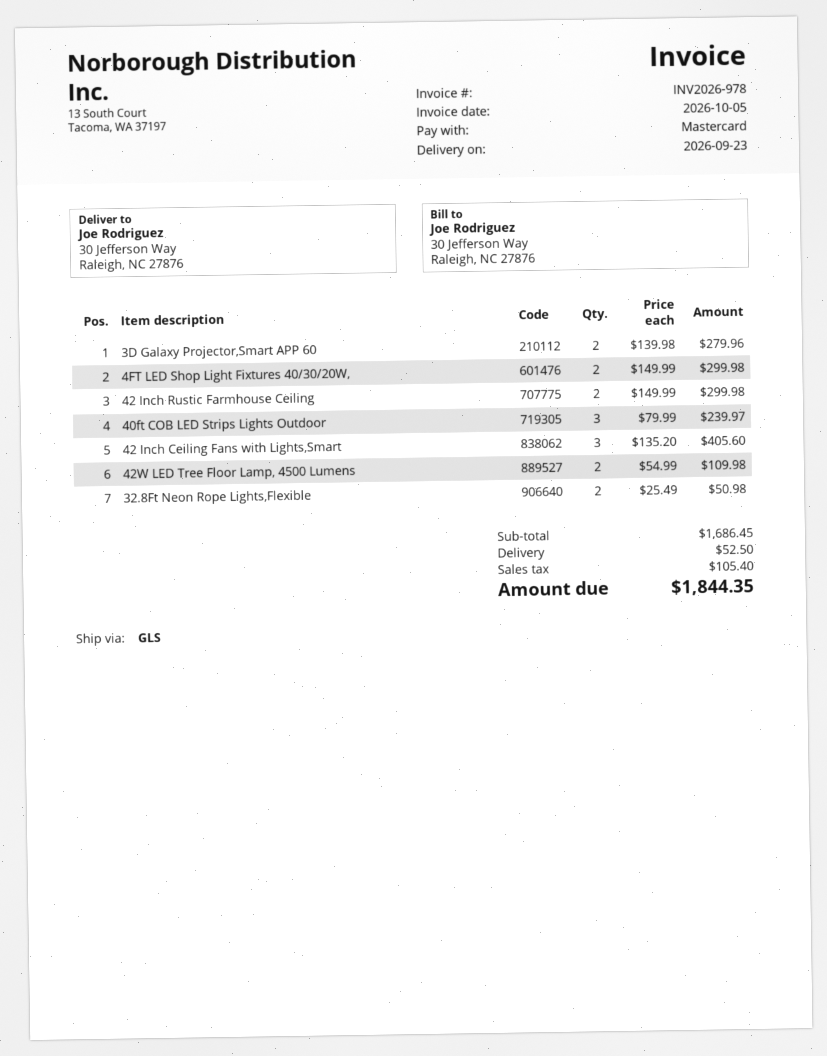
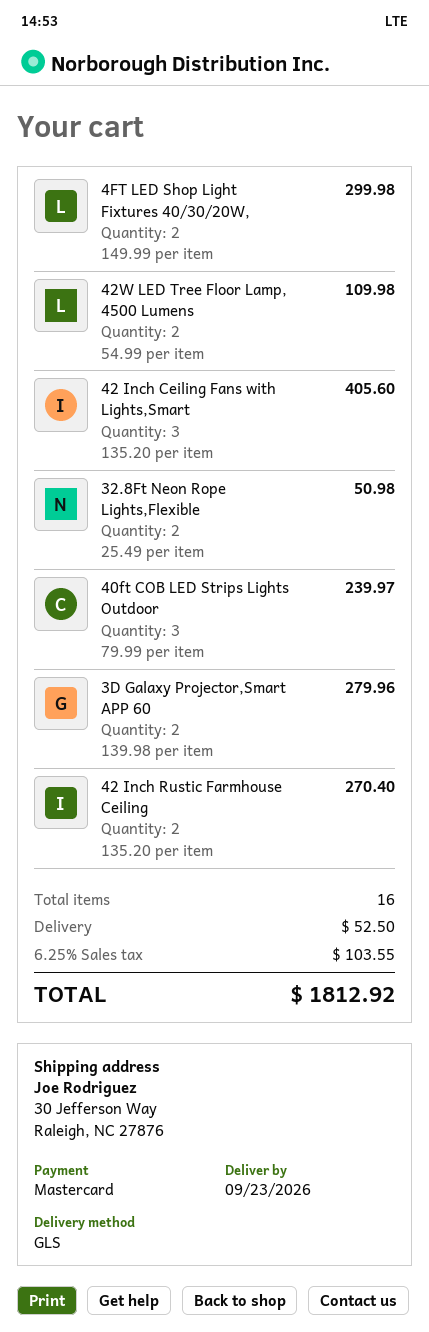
42 Inch Rustic Farmhouse Ceiling: 2 x 149.99 = 299.98 -> 2 x 135.20 = 270.40
tax: 105.40 -> 103.55
total: 1844.35 -> 1812.92

